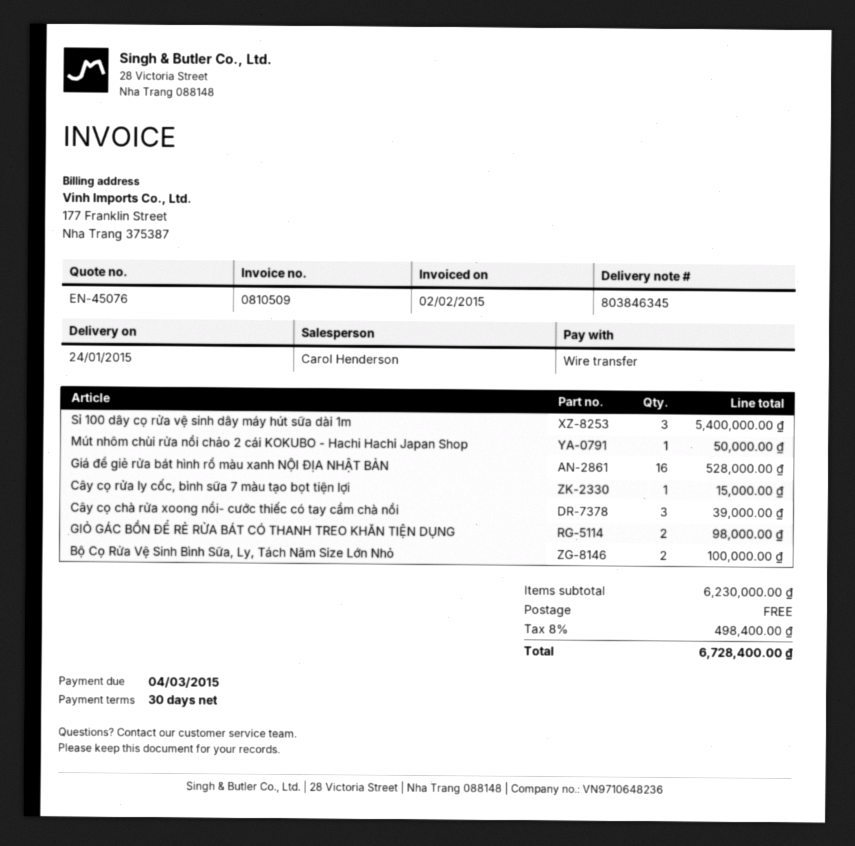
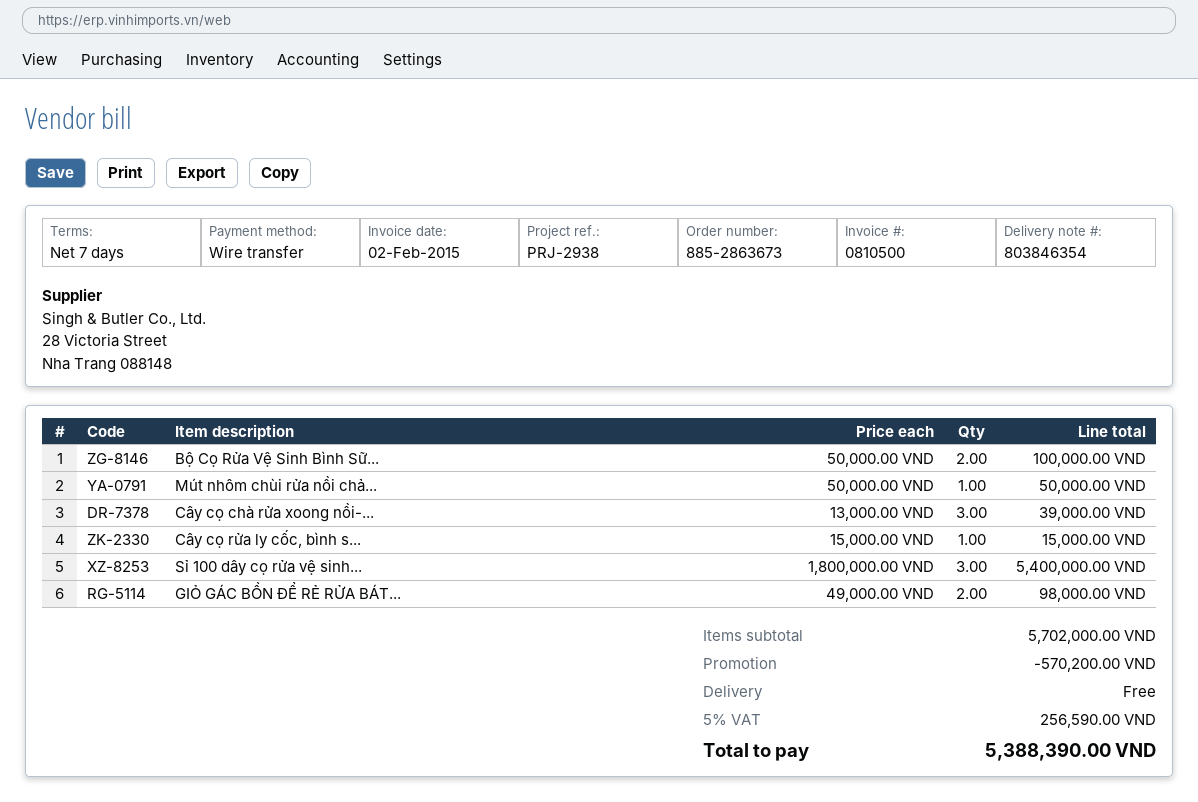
delivery note number: 803846345 -> 803846354
invoice number: 0810509 -> 0810500
payment terms: 30 days -> 7 days
Giá để giẻ rửa bát hình rổ màu xanh NỘI ĐỊA NHẬT BẢN: 16 for 528000.00 -> none
subtotal: 6230000.00 -> 5702000.00
discount: none -> 570200.00
tax: 8% = 498400.00 -> 5% = 256590.00
total: 6728400.00 -> 5388390.00

